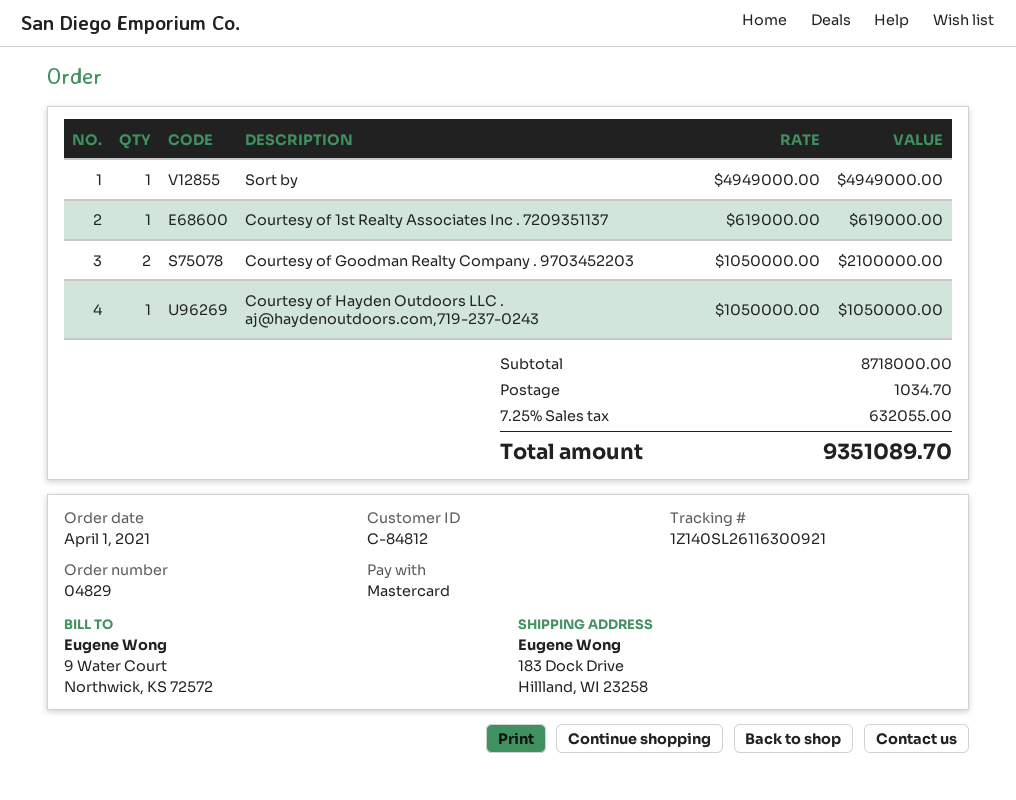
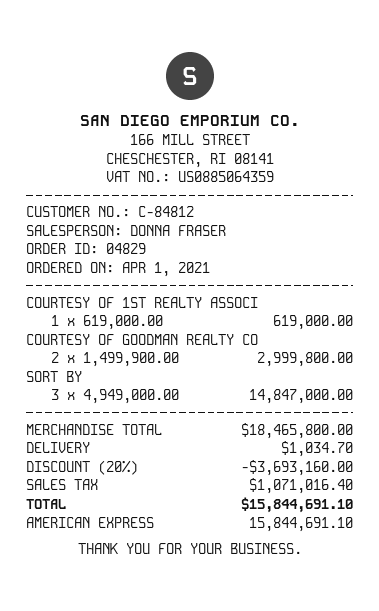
payment method: Mastercard -> American Express
Sort by: 1 x 4949000.00 = 4949000.00 -> 3 x 4949000.00 = 14847000.00
Courtesy of Goodman Realty Company . 9703452203: 2 x 1050000.00 = 2100000.00 -> 2 x 1499900.00 = 2999800.00
Courtesy of Hayden Outdoors LLC . aj@haydenoutdoors.com,719-237-0243: 1 x 1050000.00 = 1050000.00 -> none
subtotal: 8718000.00 -> 18465800.00
discount: none -> 20% = 3693160.00
tax: 632055.00 -> 1071016.40
total: 9351089.70 -> 15844691.10

